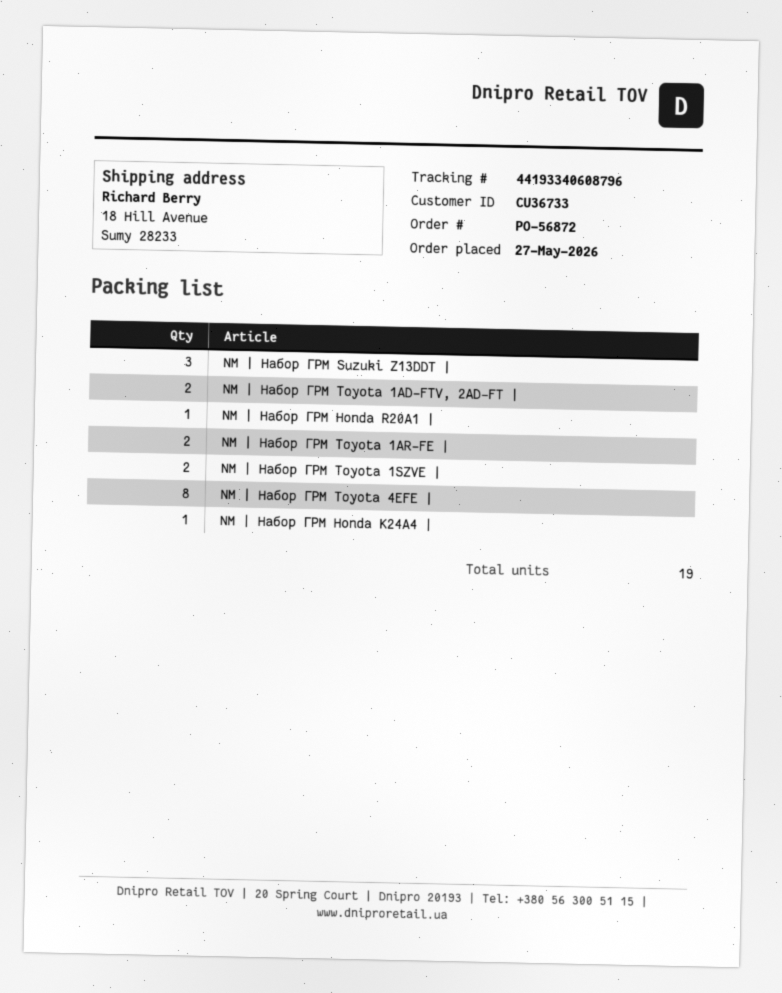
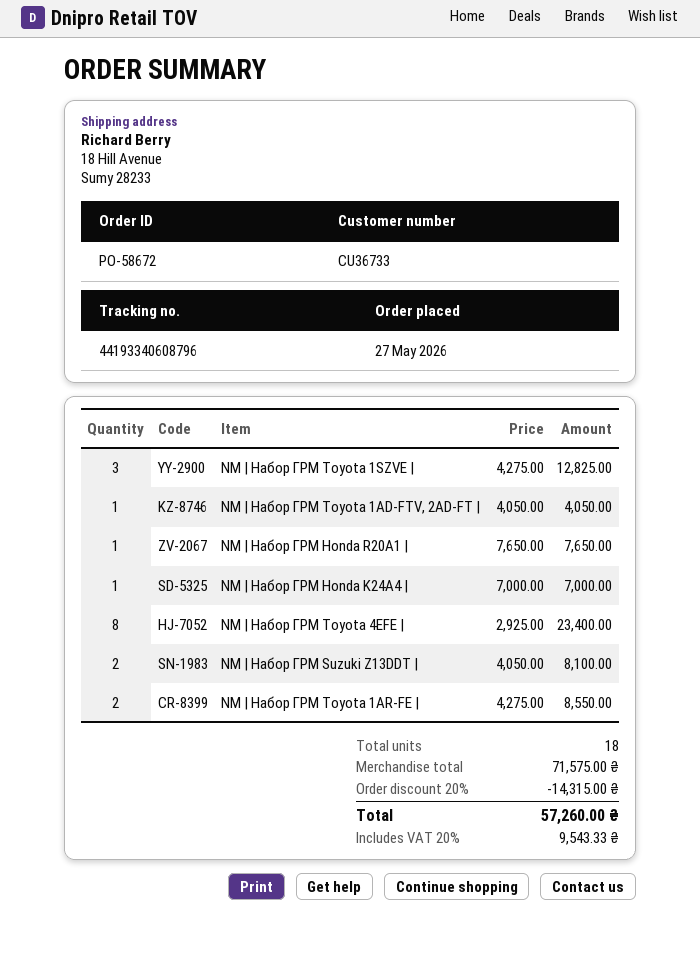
order number: PO-56872 -> PO-58672
NM | Набор ГРМ Suzuki Z13DDT |: 3 -> 2
NM | Набор ГРМ Toyota 1AD-FTV, 2AD-FT |: 2 -> 1
NM | Набор ГРМ Toyota 1SZVE |: 2 -> 3
total quantity: 19 -> 18

